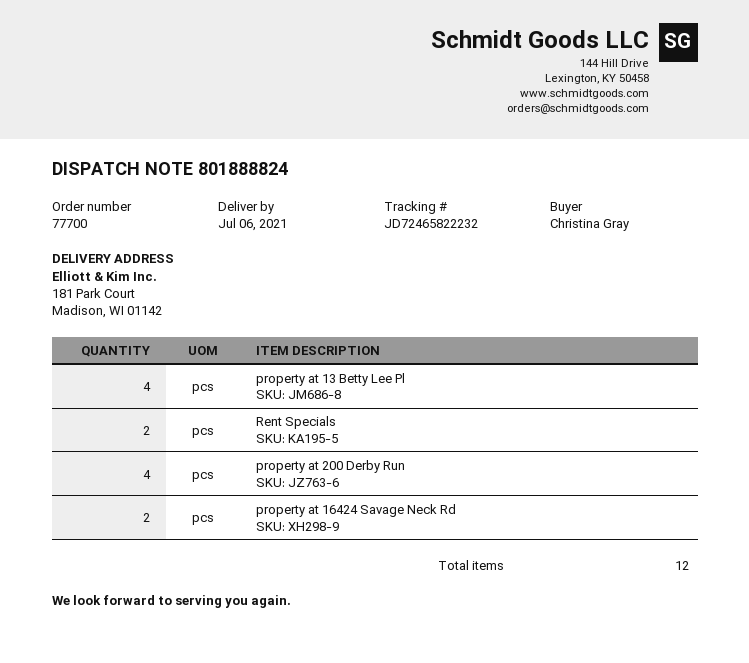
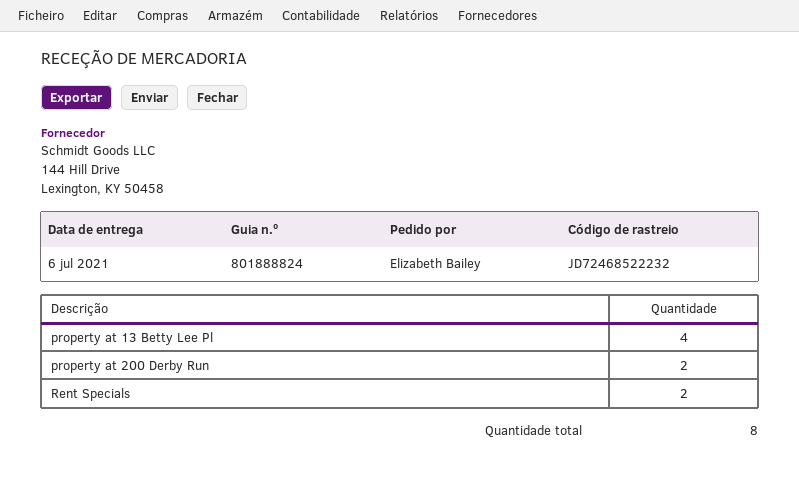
ordered by: Christina Gray -> Elizabeth Bailey
tracking number: JD72465822232 -> JD72468522232
property at 200 Derby Run: 4 -> 2
property at 16424 Savage Neck Rd: 2 -> none
total quantity: 12 -> 8

